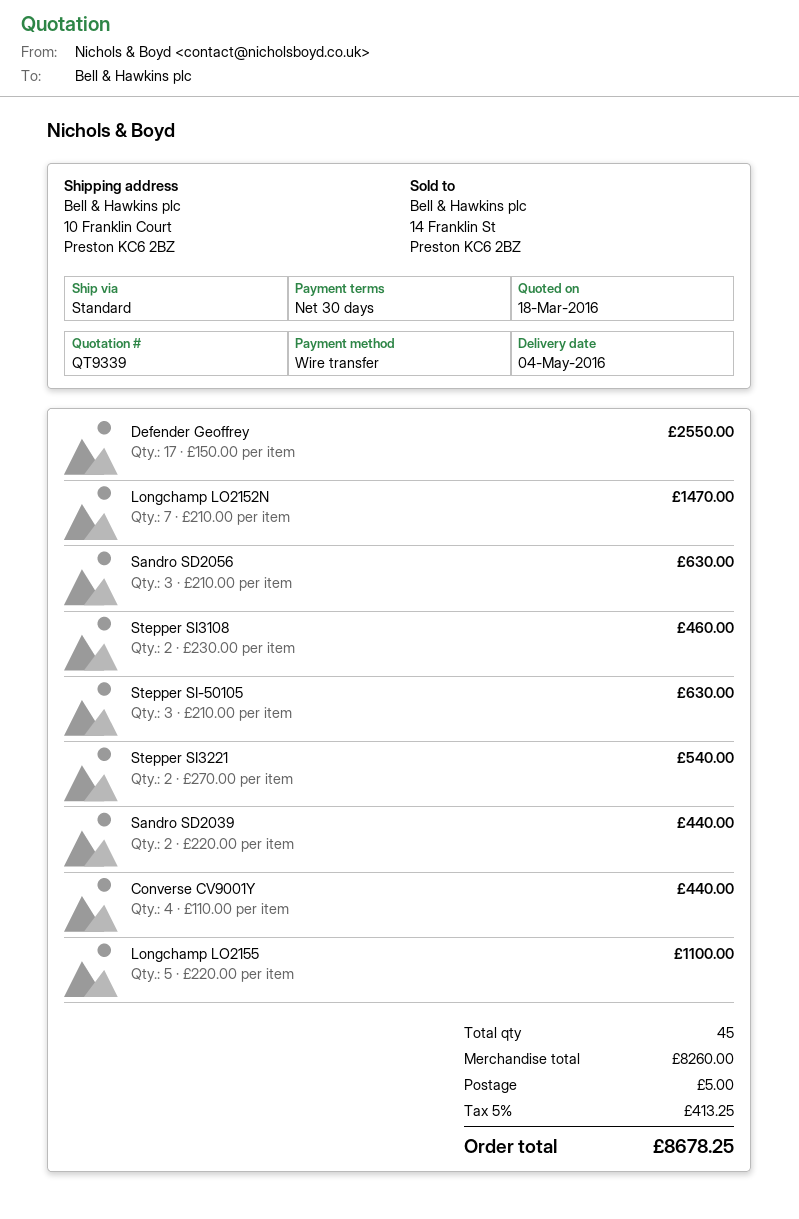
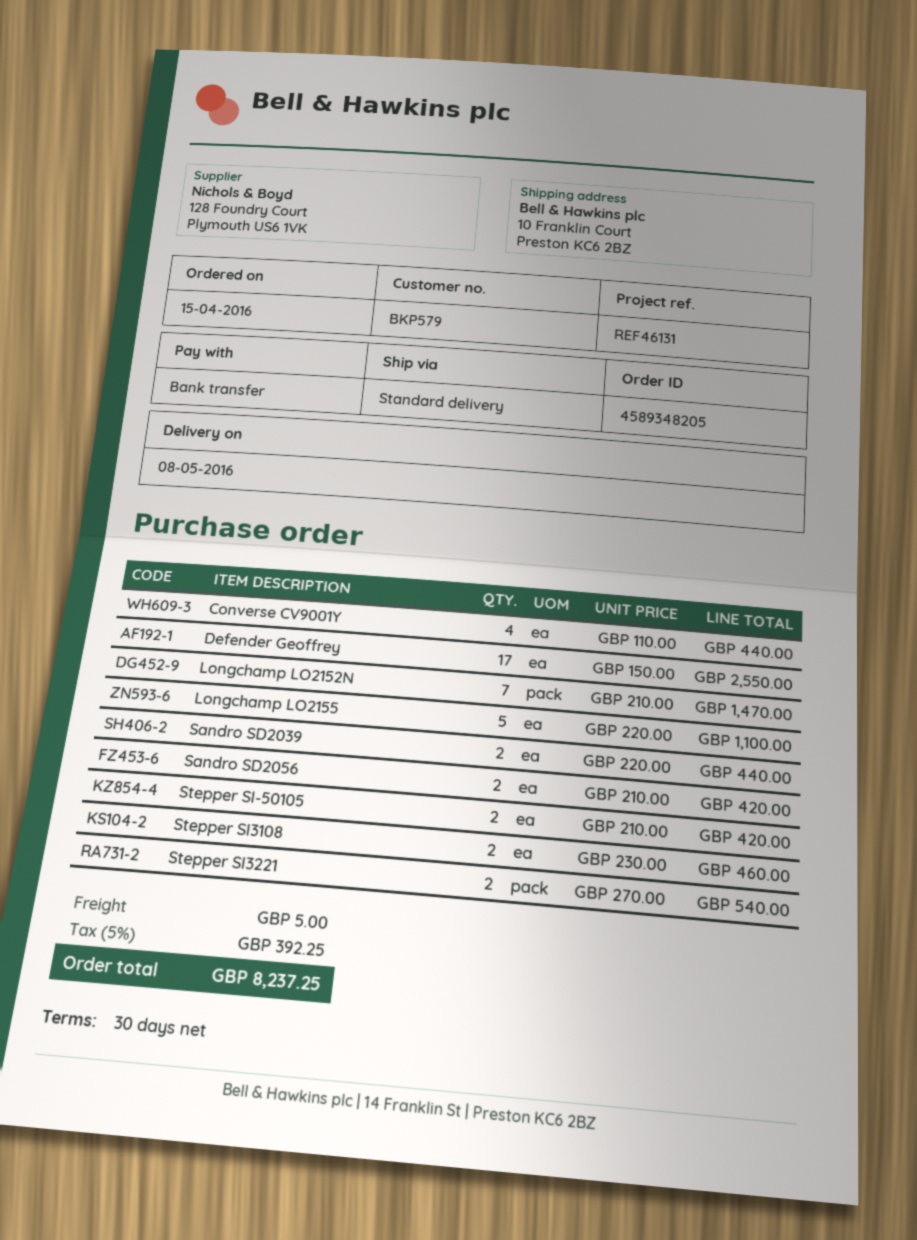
delivery date: 2016-05-04 -> 2016-05-08
Sandro SD2056: 3 x 210.00 = 630.00 -> 2 x 210.00 = 420.00
Stepper SI-50105: 3 x 210.00 = 630.00 -> 2 x 210.00 = 420.00
tax: 5% = 413.25 -> 5% = 392.25
total: 8678.25 -> 8237.25

